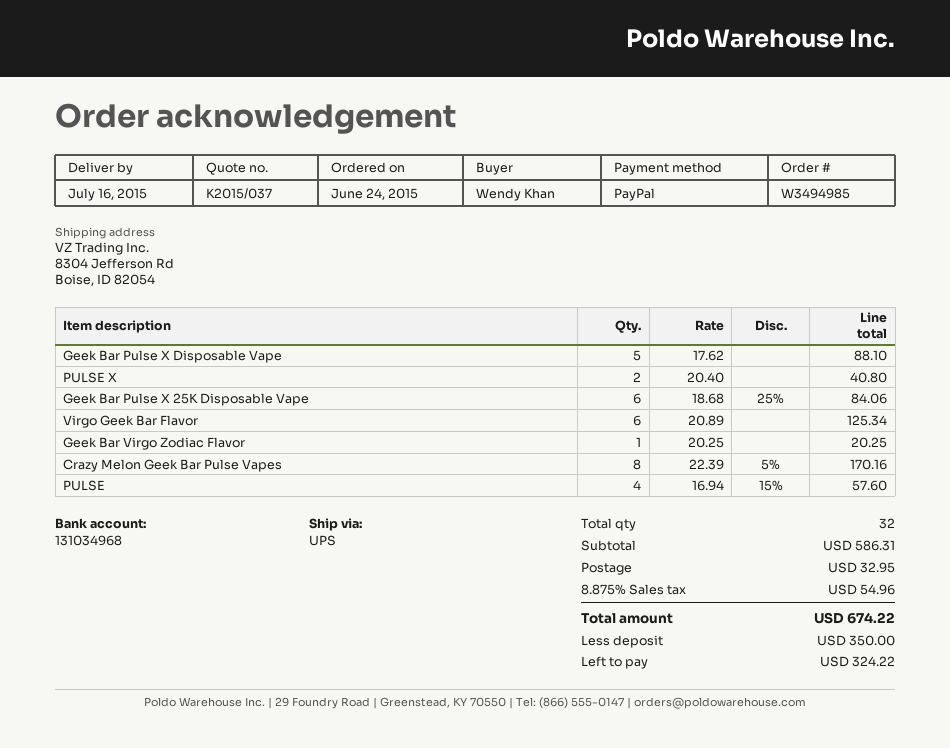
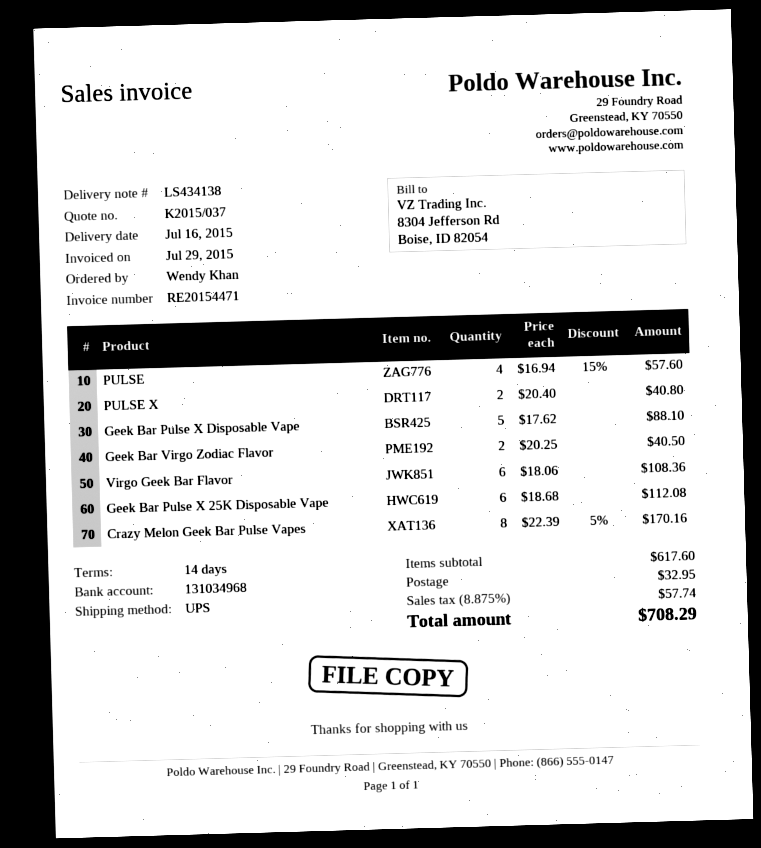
Geek Bar Pulse X 25K Disposable Vape: 6 x 18.68 - 25% = 84.06 -> 6 x 18.68 = 112.08
Virgo Geek Bar Flavor: 6 x 20.89 = 125.34 -> 6 x 18.06 = 108.36
Geek Bar Virgo Zodiac Flavor: 1 x 20.25 = 20.25 -> 2 x 20.25 = 40.50
subtotal: 586.31 -> 617.60
tax: 8.875% = 54.96 -> 8.875% = 57.74
total: 674.22 -> 708.29

